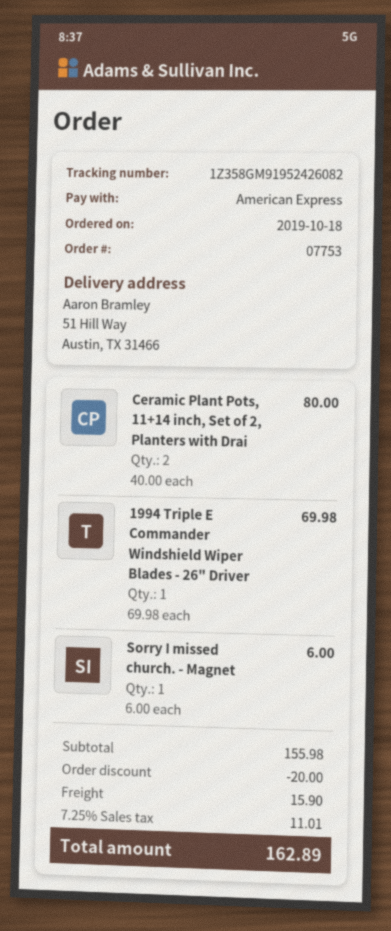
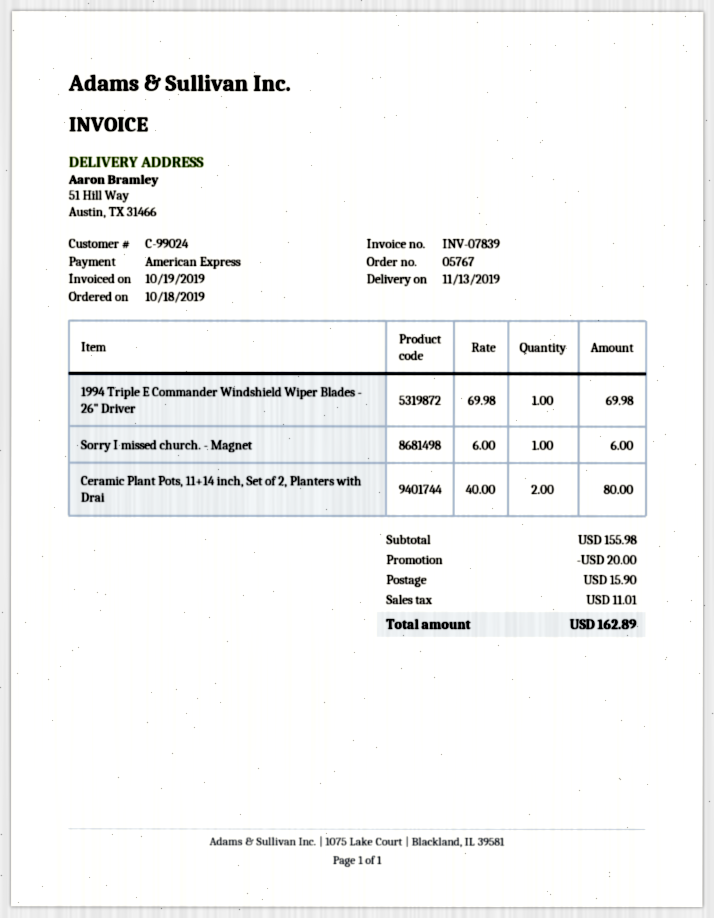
order number: 07753 -> 05767

